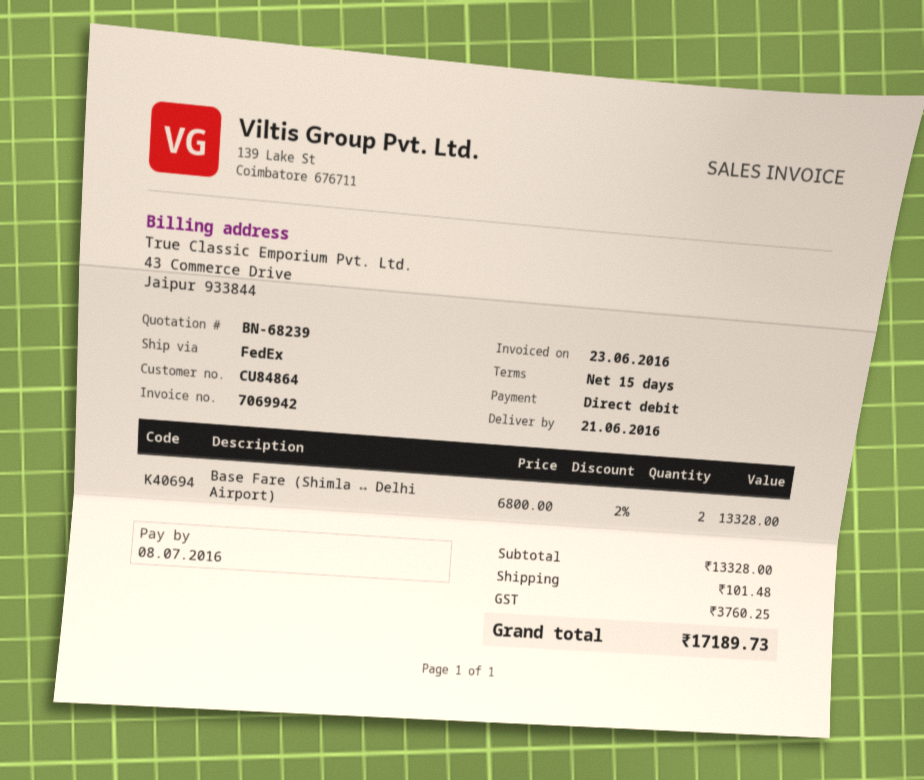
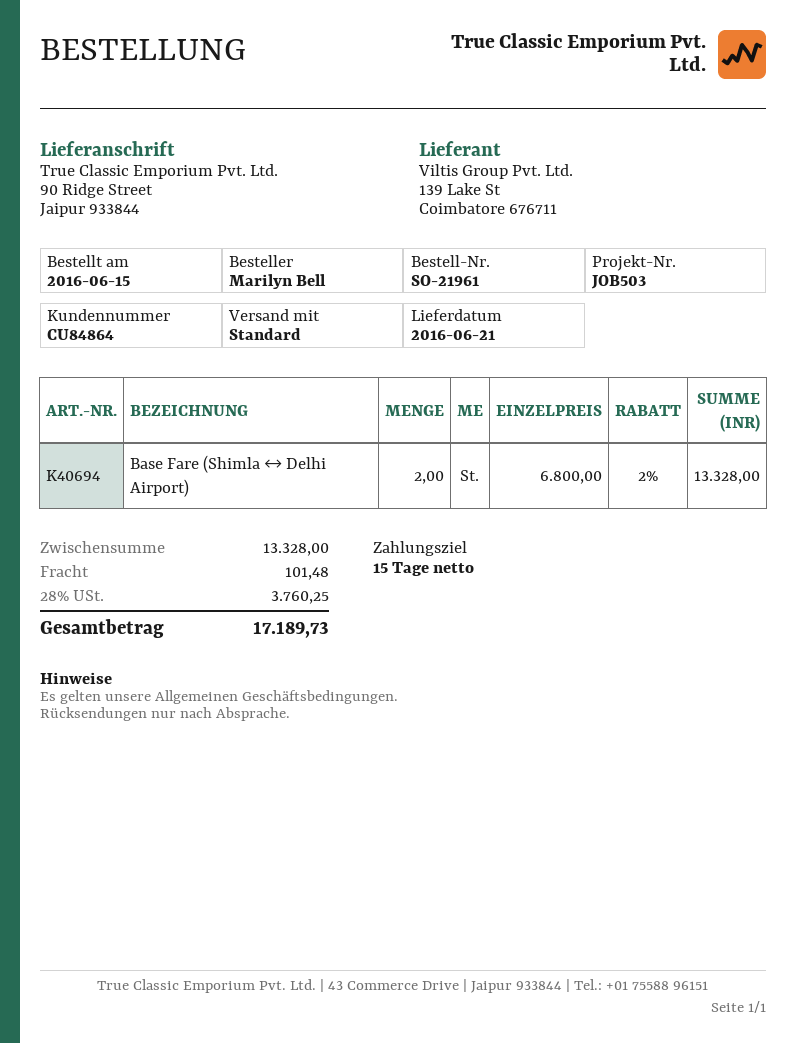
shipping method: FedEx -> standard

